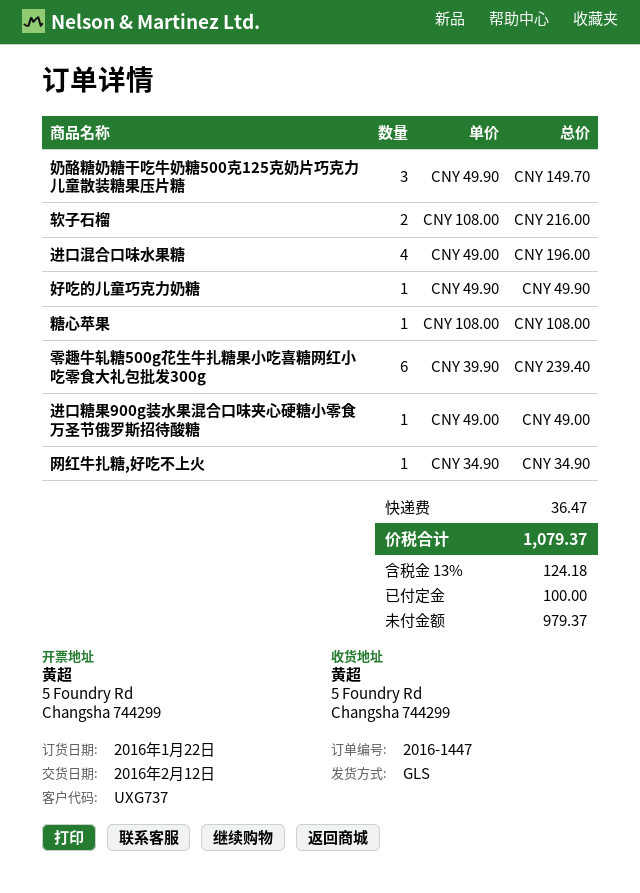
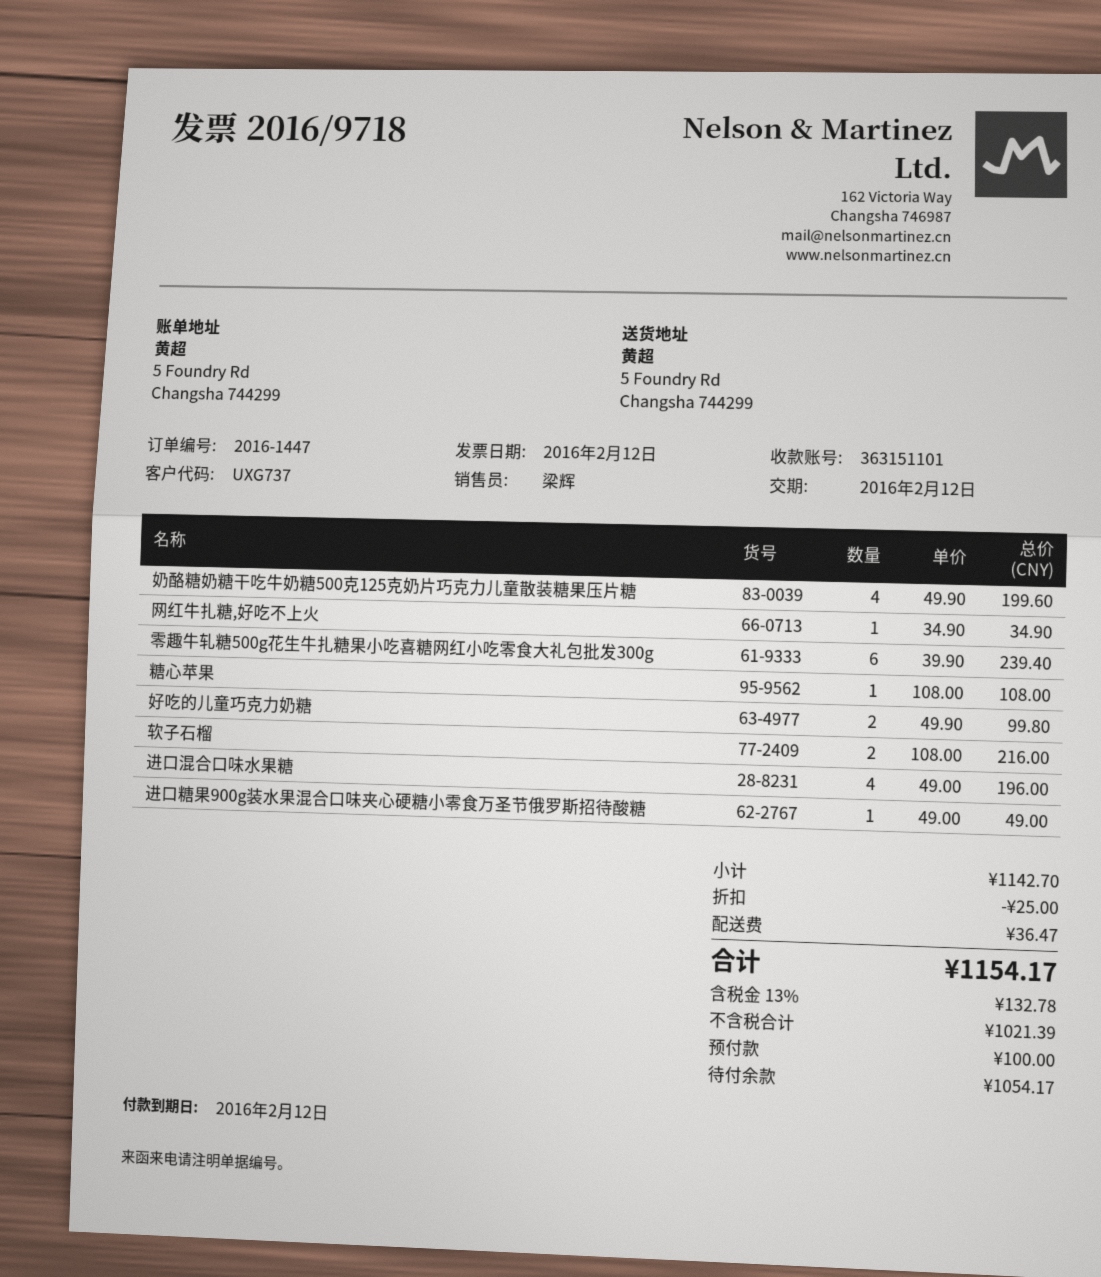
奶酪糖奶糖干吃牛奶糖500克125克奶片巧克力儿童散装糖果压片糖: 3 x 49.90 = 149.70 -> 4 x 49.90 = 199.60
好吃的儿童巧克力奶糖: 1 x 49.90 = 49.90 -> 2 x 49.90 = 99.80
discount: none -> 25.00
tax: 13% = 124.18 -> 13% = 132.78
total: 1079.37 -> 1154.17
balance: 979.37 -> 1054.17

